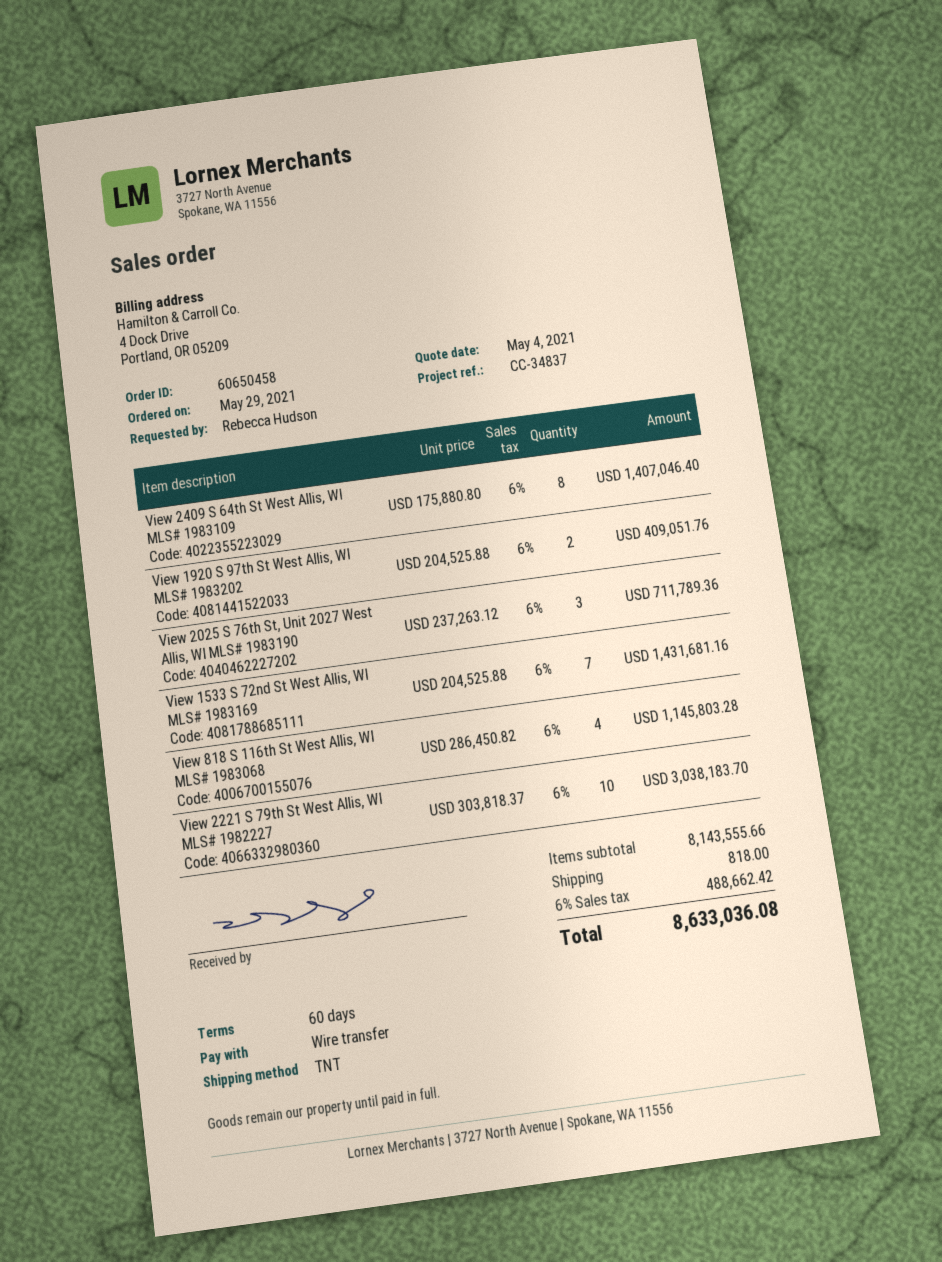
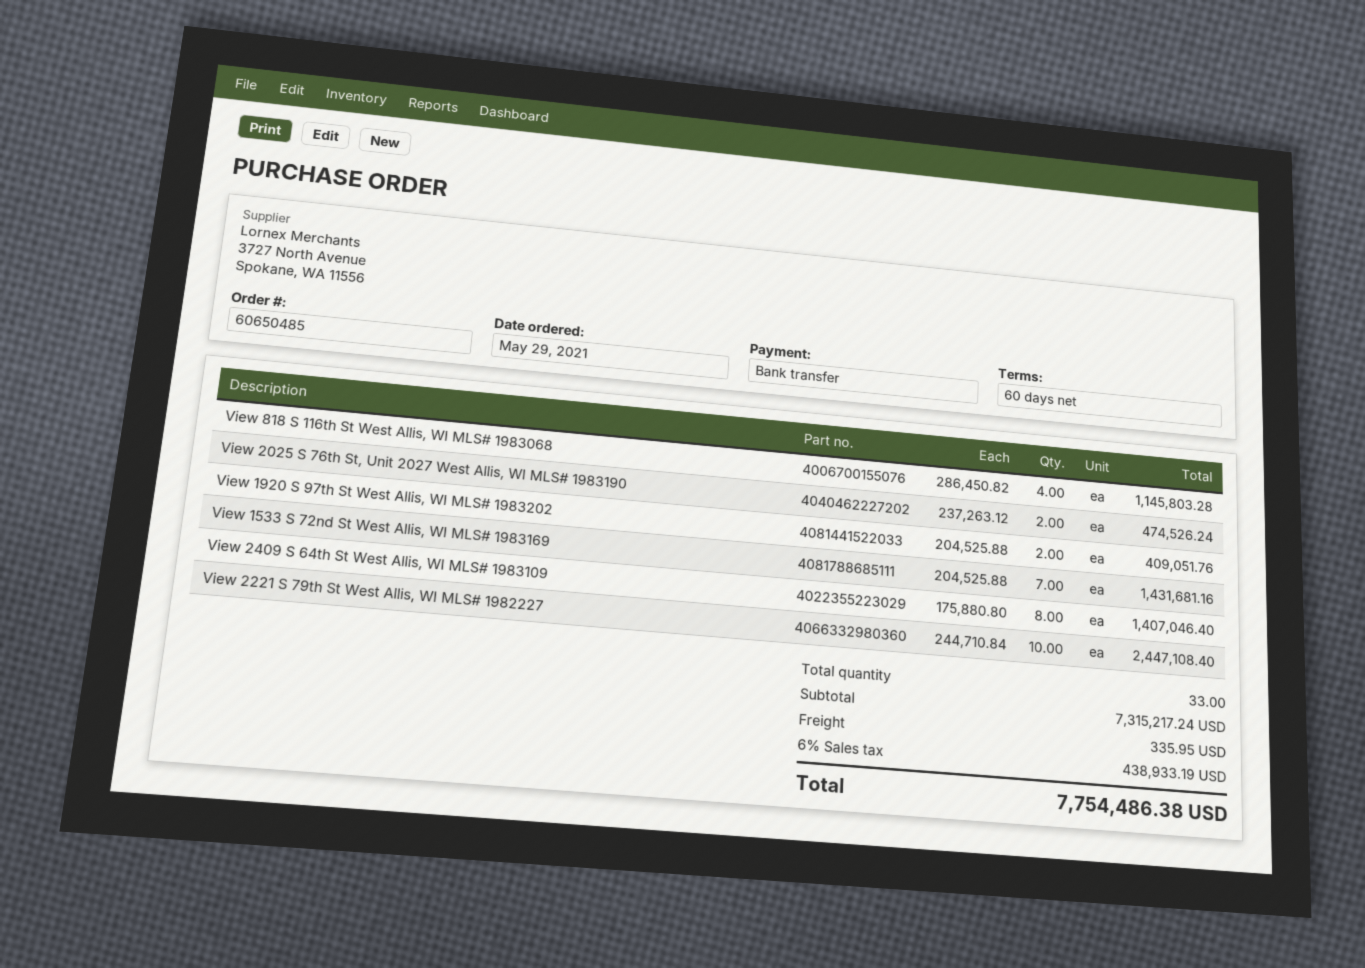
order number: 60650458 -> 60650485
View 2025 S 76th St, Unit 2027 West Allis, WI MLS# 1983190: 3 x 237263.12 = 711789.36 -> 2 x 237263.12 = 474526.24
View 2221 S 79th St West Allis, WI MLS# 1982227: 10 x 303818.37 = 3038183.70 -> 10 x 244710.84 = 2447108.40
subtotal: 8143555.66 -> 7315217.24
shipping: 818.00 -> 335.95
tax: 6% = 488662.42 -> 6% = 438933.19
total: 8633036.08 -> 7754486.38

